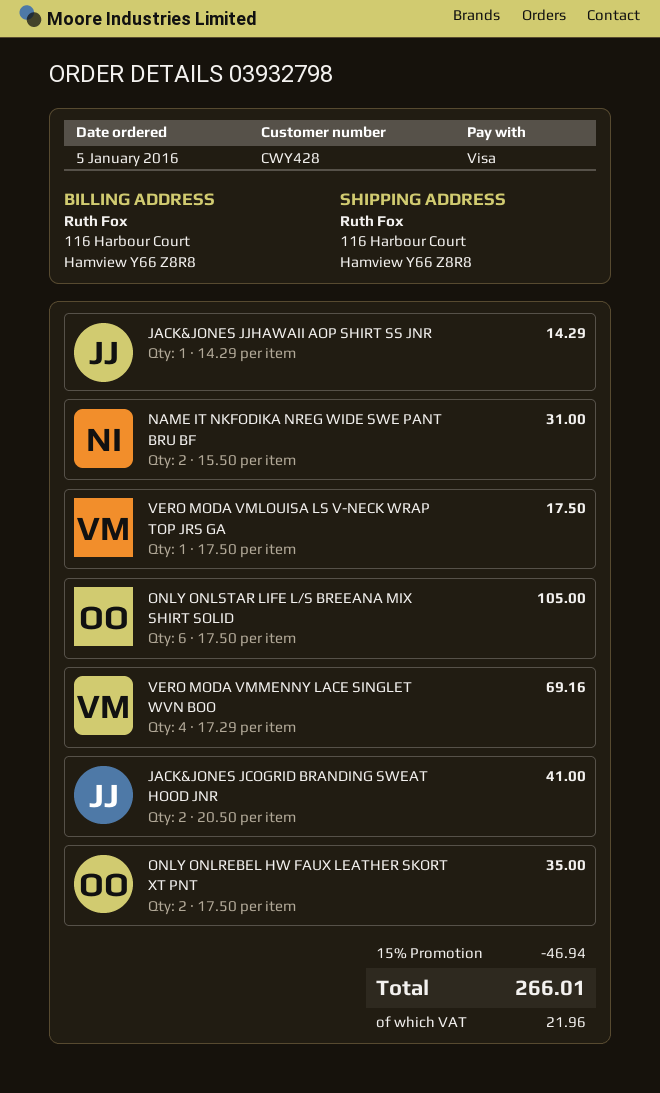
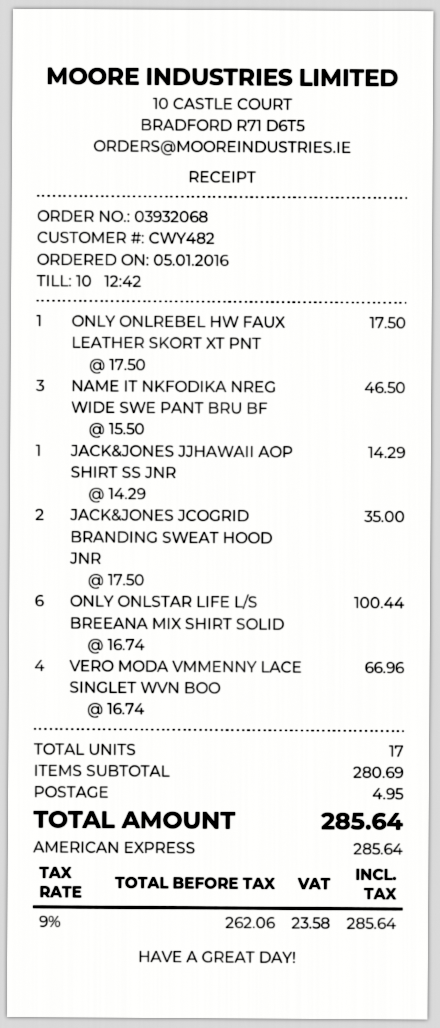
order number: 03932798 -> 03932068
customer number: CWY428 -> CWY482
payment method: Visa -> American Express
NAME IT NKFODIKA NREG WIDE SWE PANT BRU BF: 2 x 15.50 = 31.00 -> 3 x 15.50 = 46.50
VERO MODA VMLOUISA LS V-NECK WRAP TOP JRS GA: 1 x 17.50 = 17.50 -> none
ONLY ONLSTAR LIFE L/S BREEANA MIX SHIRT SOLID: 6 x 17.50 = 105.00 -> 6 x 16.74 = 100.44
VERO MODA VMMENNY LACE SINGLET WVN BOO: 4 x 17.29 = 69.16 -> 4 x 16.74 = 66.96
JACK&JONES JCOGRID BRANDING SWEAT HOOD JNR: 2 x 20.50 = 41.00 -> 2 x 17.50 = 35.00
ONLY ONLREBEL HW FAUX LEATHER SKORT XT PNT: 2 x 17.50 = 35.00 -> 1 x 17.50 = 17.50
discount: 15% = 46.94 -> none
shipping: none -> 4.95
tax: 21.96 -> 23.58
total: 266.01 -> 285.64

